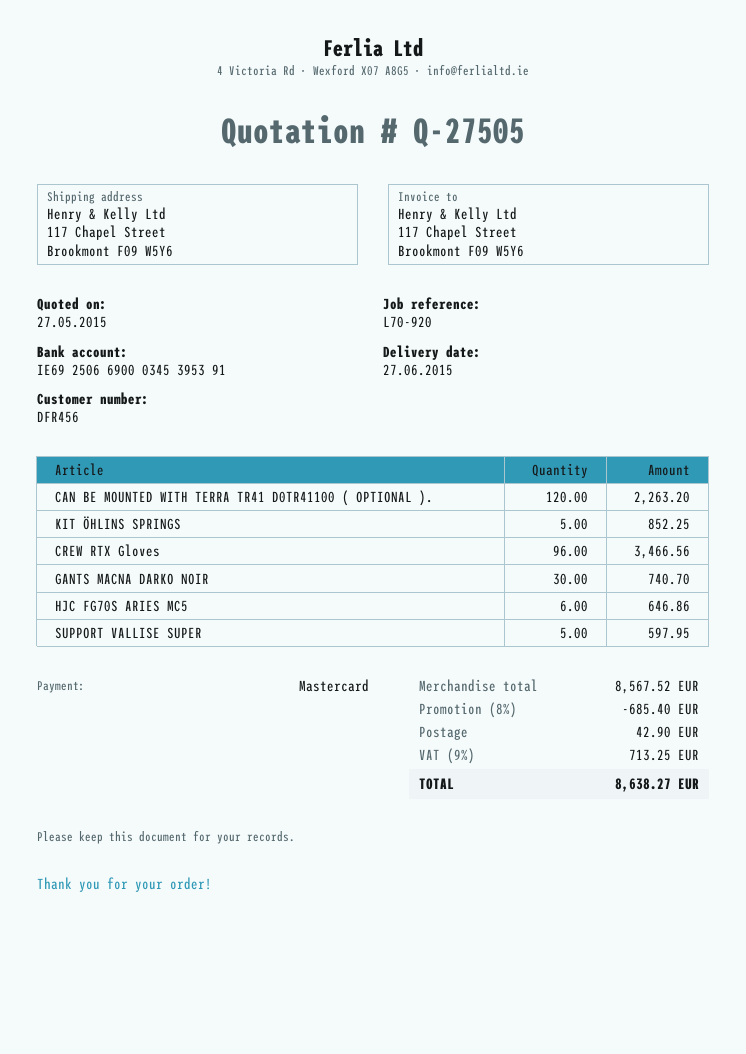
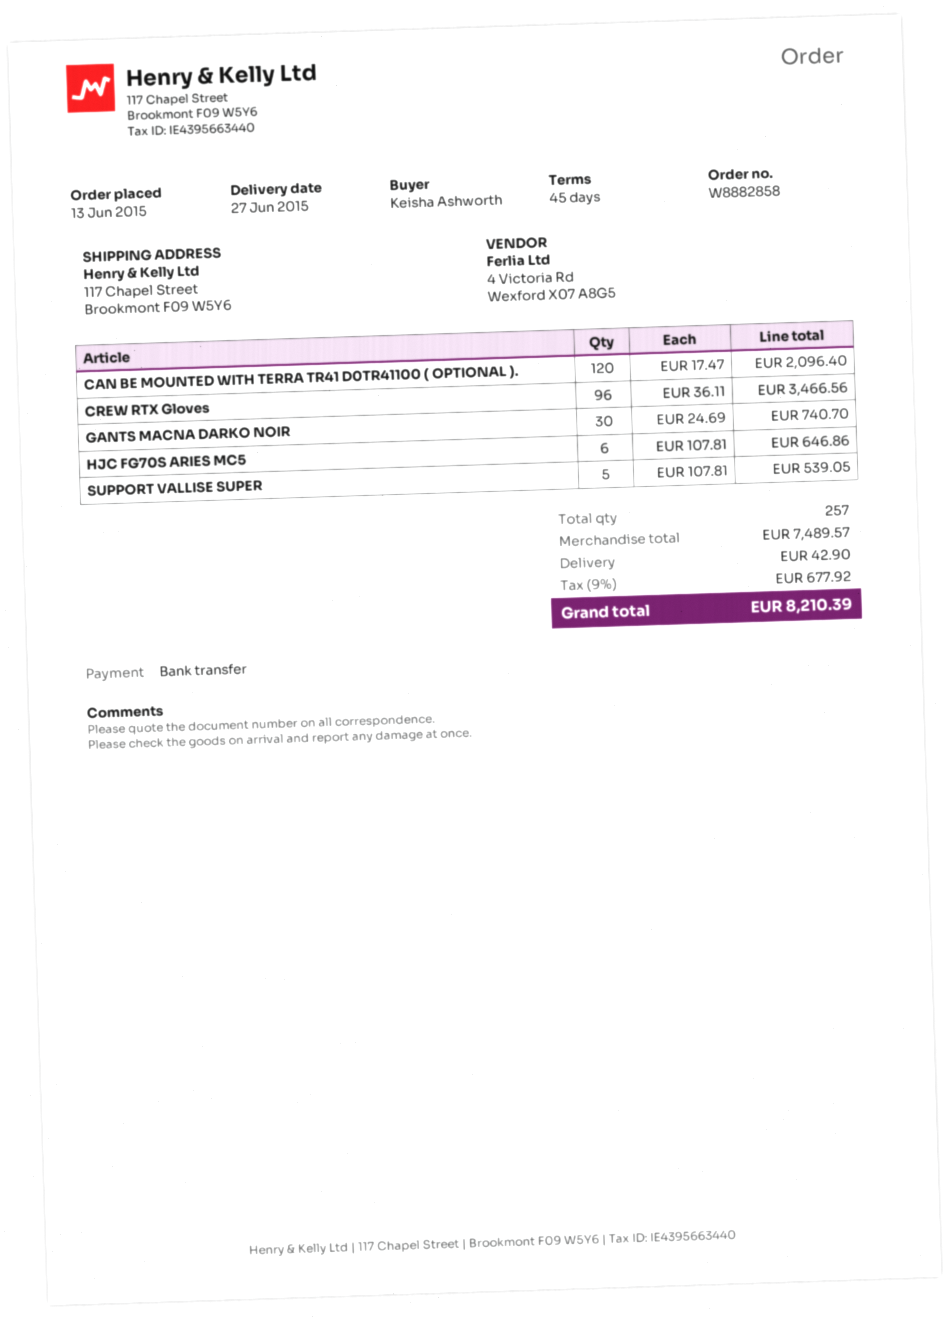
payment method: Mastercard -> bank transfer
CAN BE MOUNTED WITH TERRA TR41 D0TR41100 ( OPTIONAL ).: 120 for 2263.20 -> 120 for 2096.40
KIT ÖHLINS SPRINGS: 5 for 852.25 -> none
SUPPORT VALLISE SUPER: 5 for 597.95 -> 5 for 539.05
subtotal: 8567.52 -> 7489.57
discount: 8% = 685.40 -> none
tax: 9% = 713.25 -> 9% = 677.92
total: 8638.27 -> 8210.39

